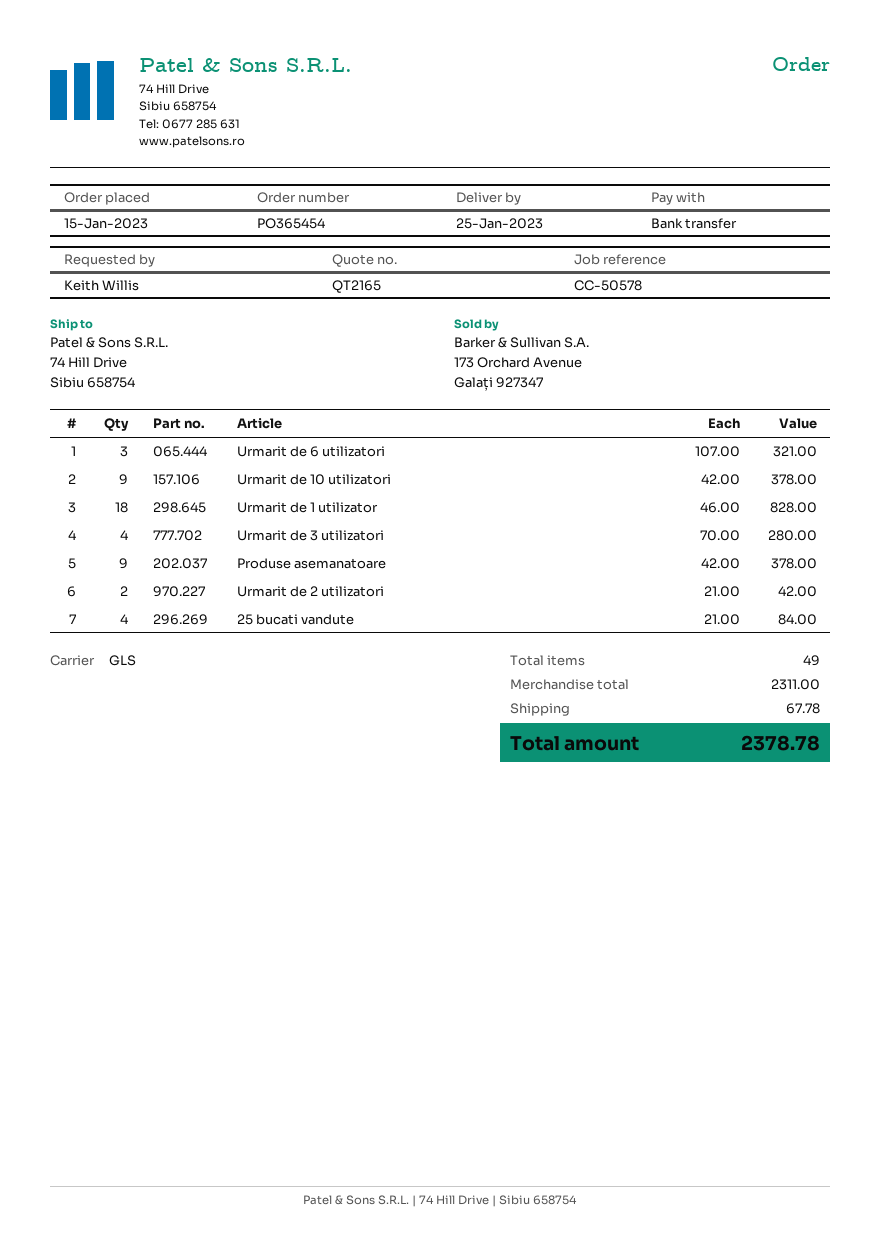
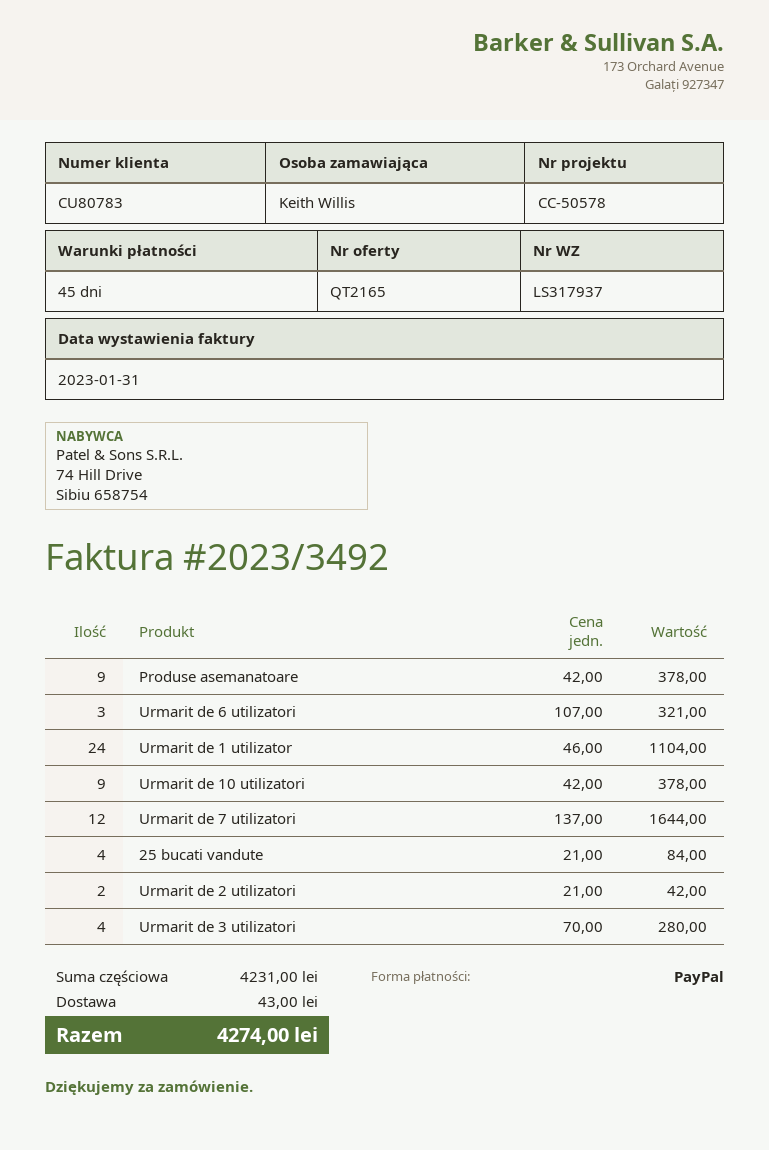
payment method: bank transfer -> PayPal
Urmarit de 1 utilizator: 18 x 46.00 = 828.00 -> 24 x 46.00 = 1104.00
Urmarit de 7 utilizatori: none -> 12 x 137.00 = 1644.00
subtotal: 2311.00 -> 4231.00
shipping: 67.78 -> 43.00
total: 2378.78 -> 4274.00

